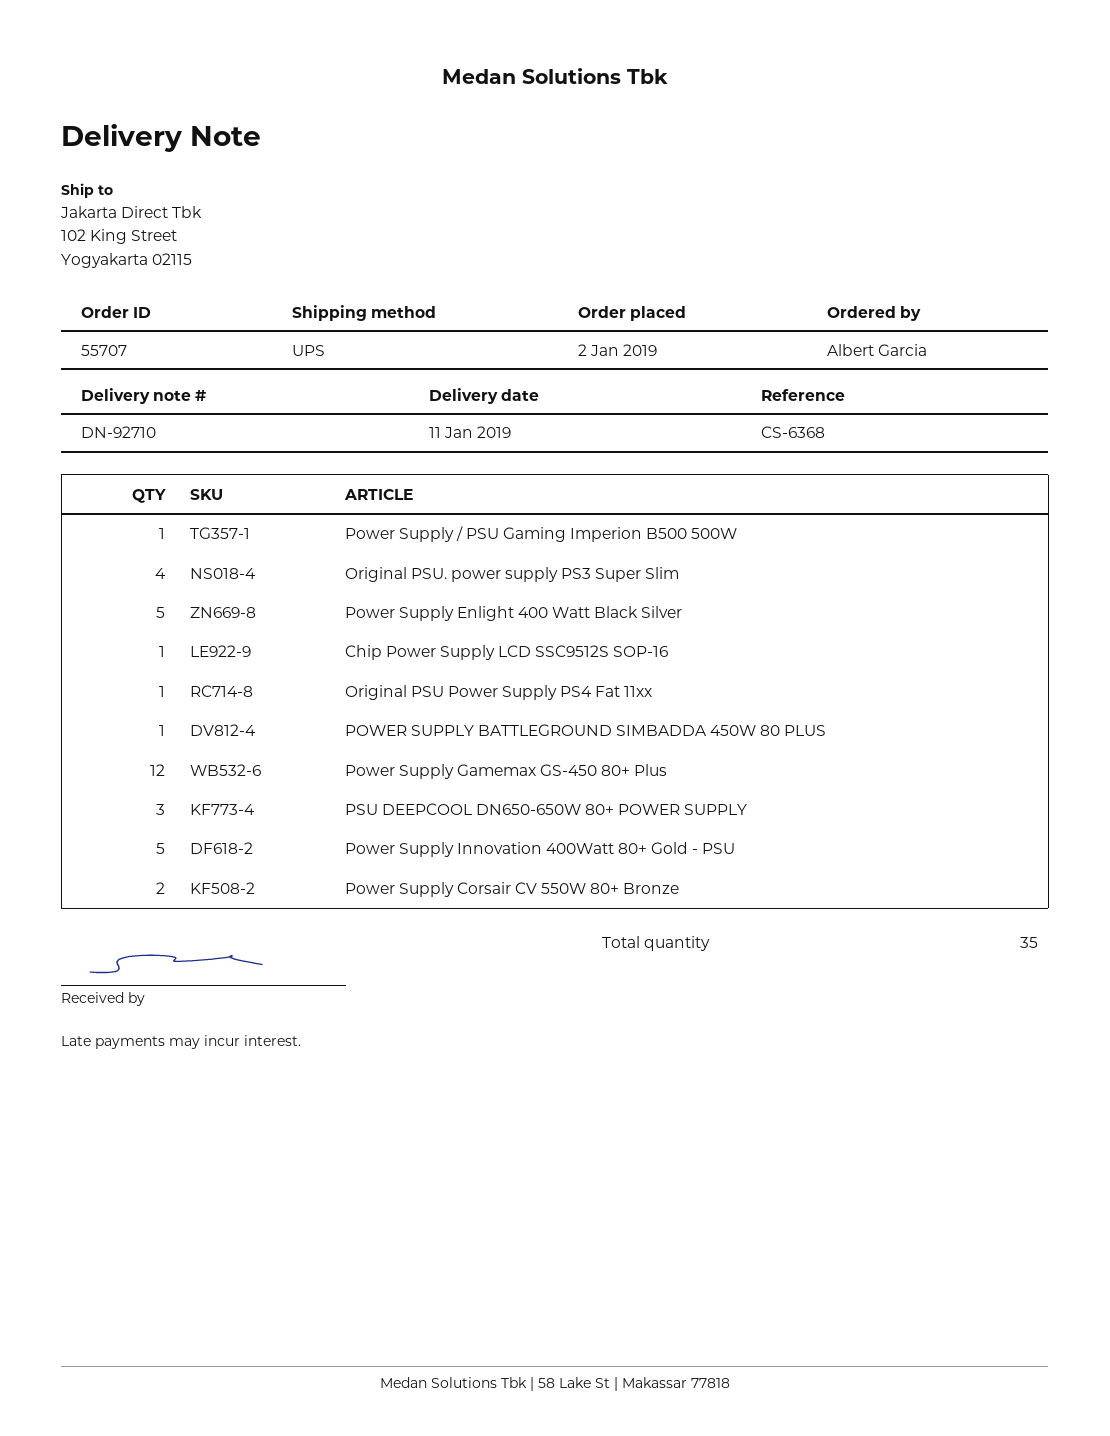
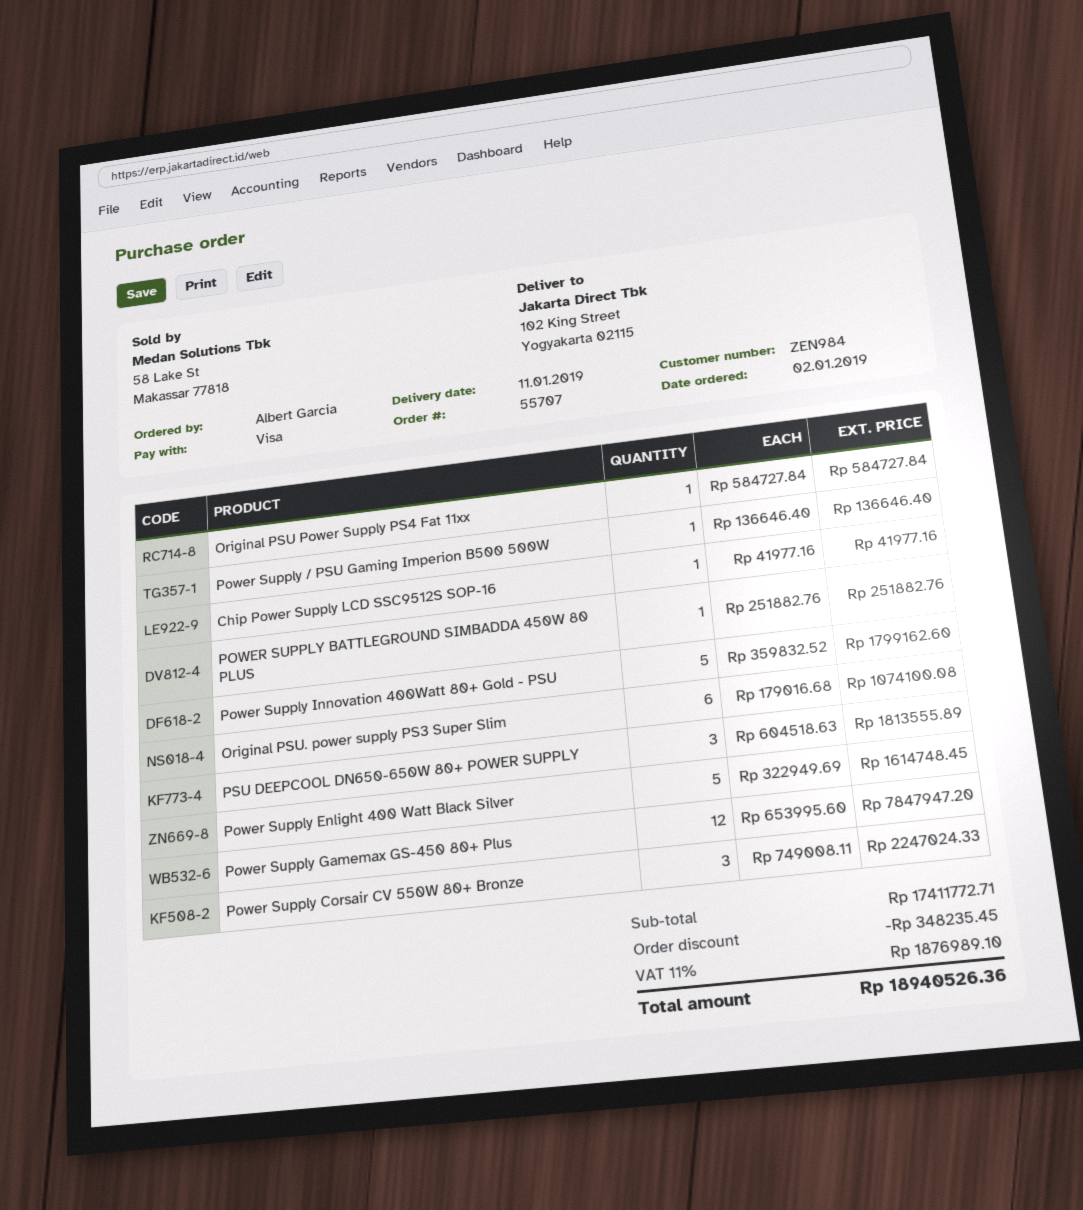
Original PSU. power supply PS3 Super Slim: 4 -> 6
Power Supply Corsair CV 550W 80+ Bronze: 2 -> 3

